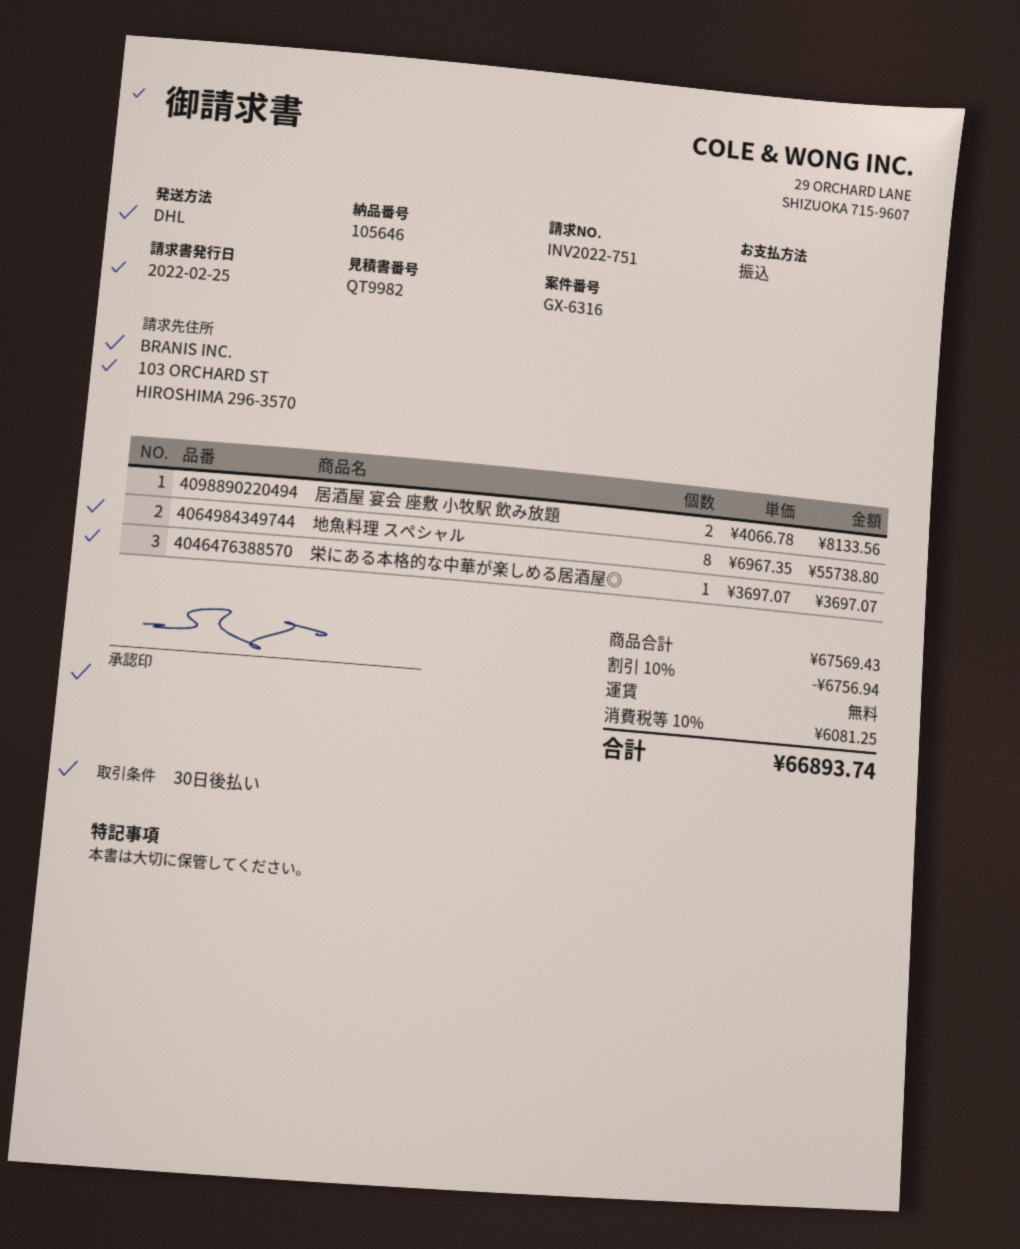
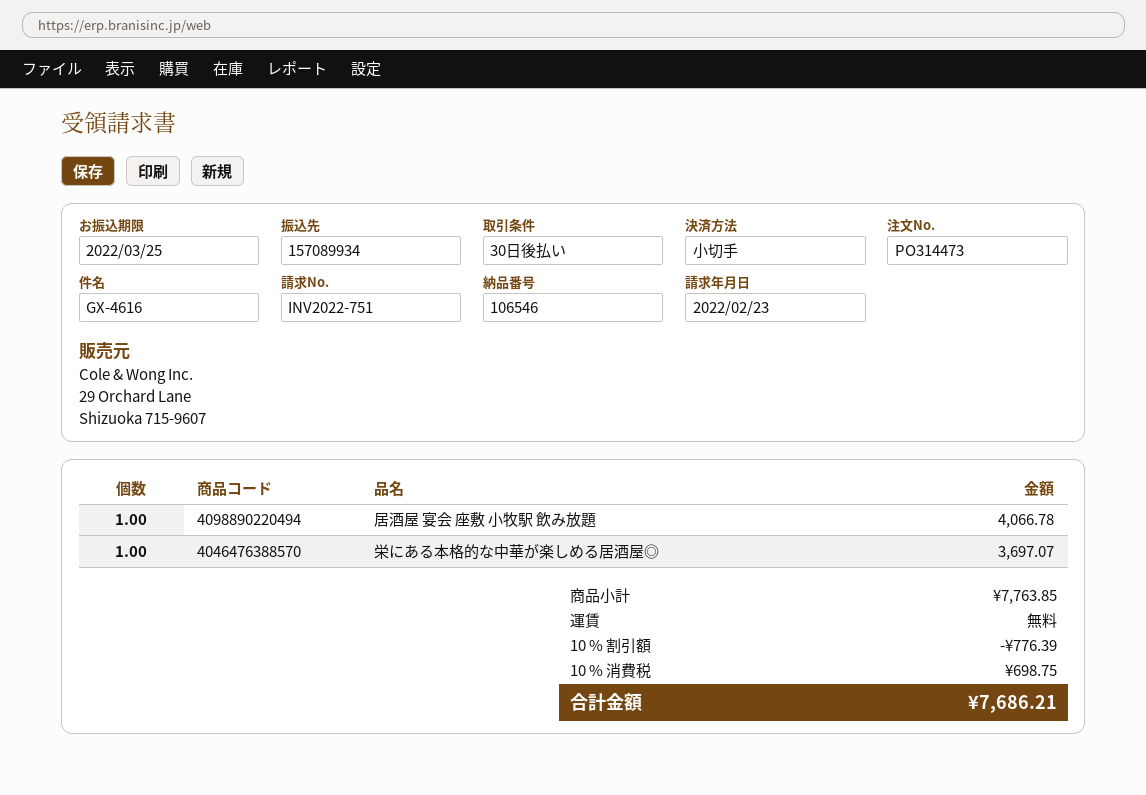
delivery note number: 105646 -> 106546
invoice date: 2022-02-25 -> 2022-02-23
reference: GX-6316 -> GX-4616
payment method: bank transfer -> cheque
居酒屋 宴会 座敷 小牧駅 飲み放題: 2 for 8133.56 -> 1 for 4066.78
地魚料理 スペシャル: 8 for 55738.80 -> none
subtotal: 67569.43 -> 7763.85
discount: 10% = 6756.94 -> 10% = 776.39
tax: 10% = 6081.25 -> 10% = 698.75
total: 66893.74 -> 7686.21

